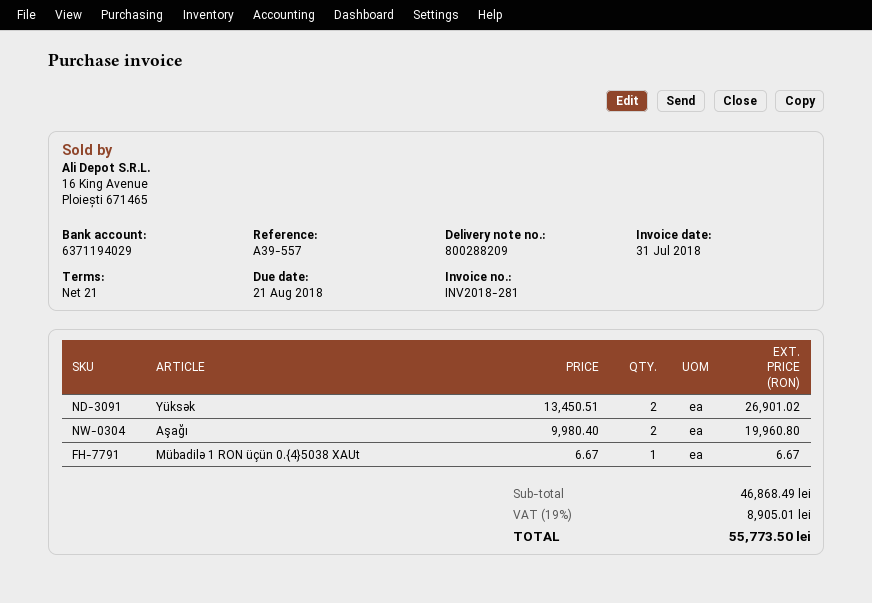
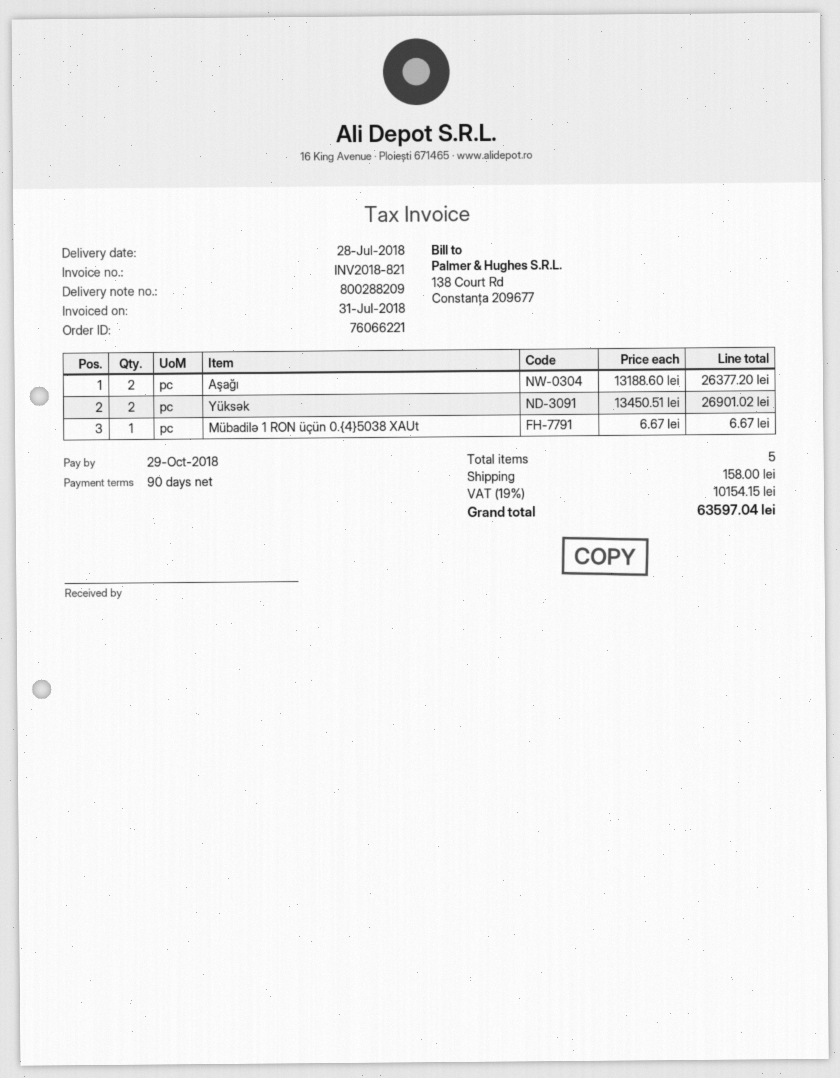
invoice number: INV2018-281 -> INV2018-821
payment terms: 21 days -> 90 days
due date: 2018-08-21 -> 2018-10-29
Aşağı: 2 x 9980.40 = 19960.80 -> 2 x 13188.60 = 26377.20
shipping: none -> 158.00
tax: 19% = 8905.01 -> 19% = 10154.15
total: 55773.50 -> 63597.04

